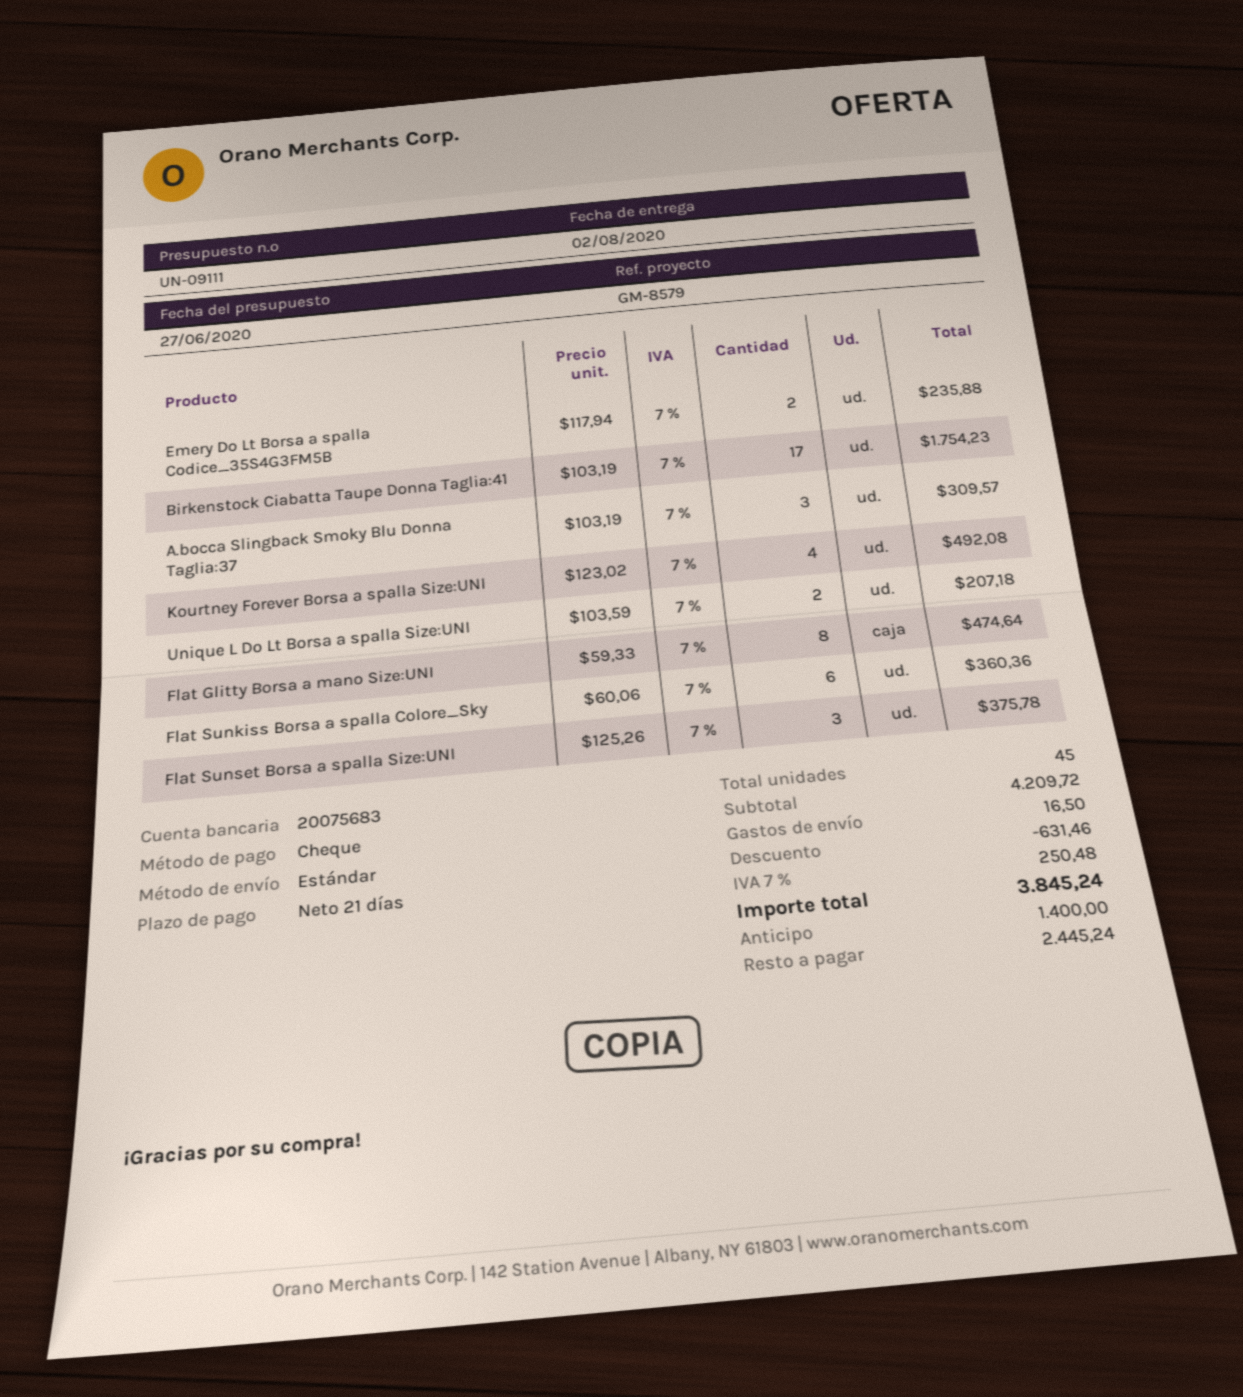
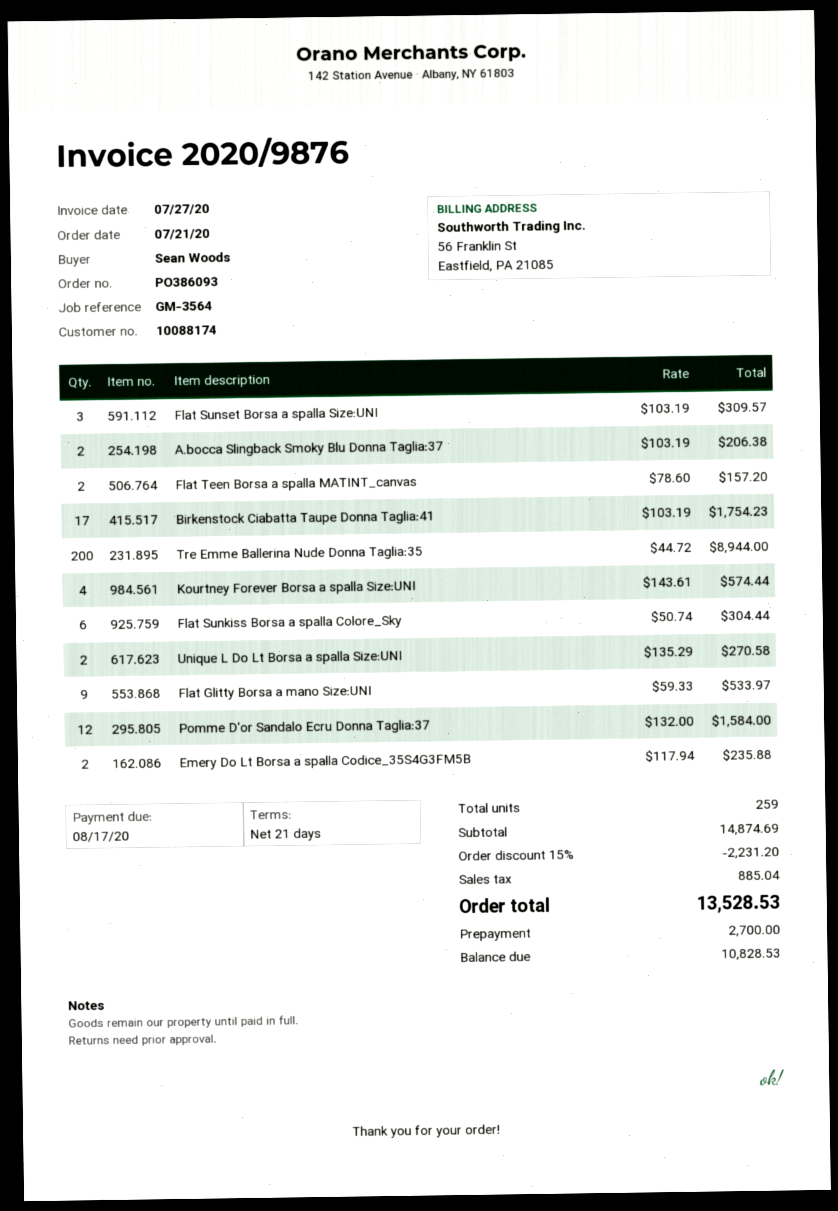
reference: GM-8579 -> GM-3564
A.bocca Slingback Smoky Blu Donna Taglia:37: 3 x 103.19 = 309.57 -> 2 x 103.19 = 206.38
Kourtney Forever Borsa a spalla Size:UNI: 4 x 123.02 = 492.08 -> 4 x 143.61 = 574.44
Unique L Do Lt Borsa a spalla Size:UNI: 2 x 103.59 = 207.18 -> 2 x 135.29 = 270.58
Flat Glitty Borsa a mano Size:UNI: 8 x 59.33 = 474.64 -> 9 x 59.33 = 533.97
Flat Sunkiss Borsa a spalla Colore_Sky: 6 x 60.06 = 360.36 -> 6 x 50.74 = 304.44
Flat Sunset Borsa a spalla Size:UNI: 3 x 125.26 = 375.78 -> 3 x 103.19 = 309.57
Flat Teen Borsa a spalla MATINT_canvas: none -> 2 x 78.60 = 157.20
Tre Emme Ballerina Nude Donna Taglia:35: none -> 200 x 44.72 = 8944.00
Pomme D'or Sandalo Ecru Donna Taglia:37: none -> 12 x 132.00 = 1584.00
total quantity: 45 -> 259
subtotal: 4209.72 -> 14874.69
discount: 631.46 -> 2231.20
shipping: 16.50 -> none
tax: 250.48 -> 885.04
total: 3845.24 -> 13528.53
deposit: 1400.00 -> 2700.00
balance: 2445.24 -> 10828.53

